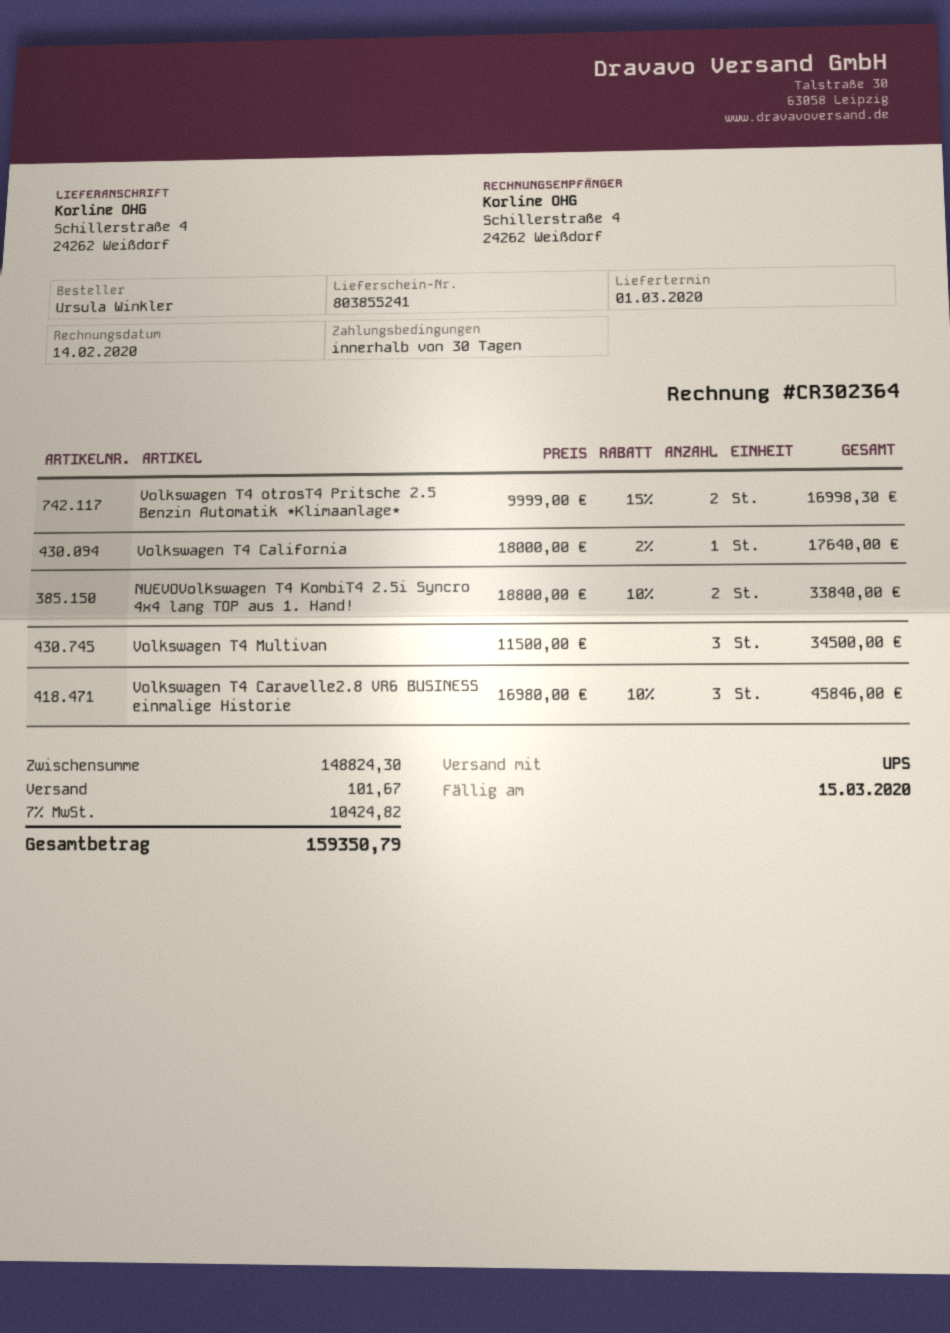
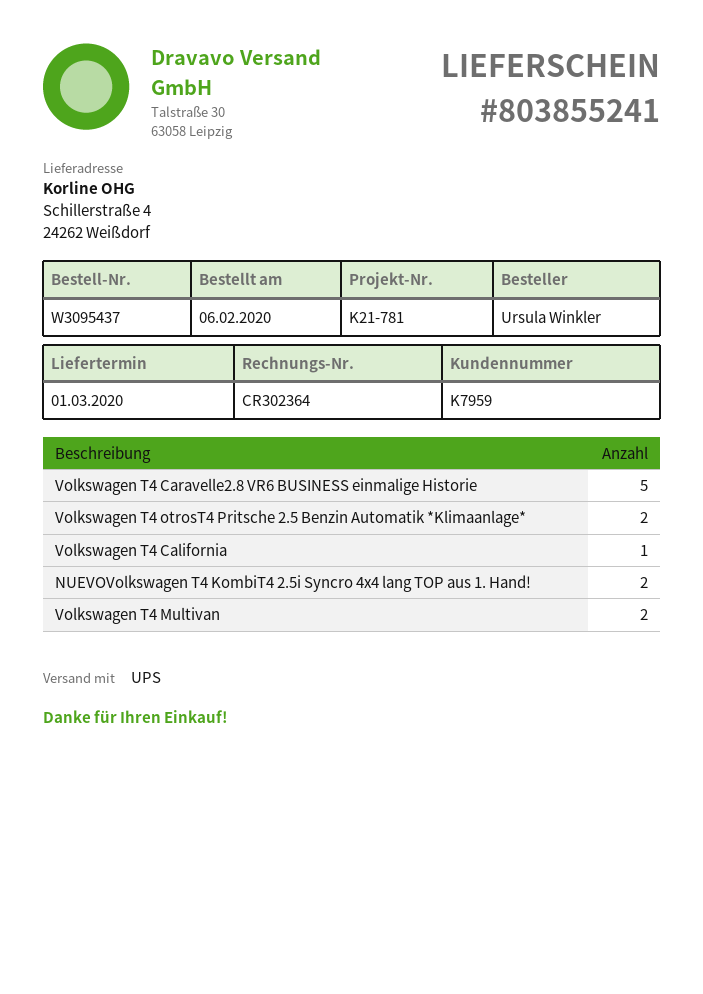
Volkswagen T4 Multivan: 3 -> 2
Volkswagen T4 Caravelle2.8 VR6 BUSINESS einmalige Historie: 3 -> 5

